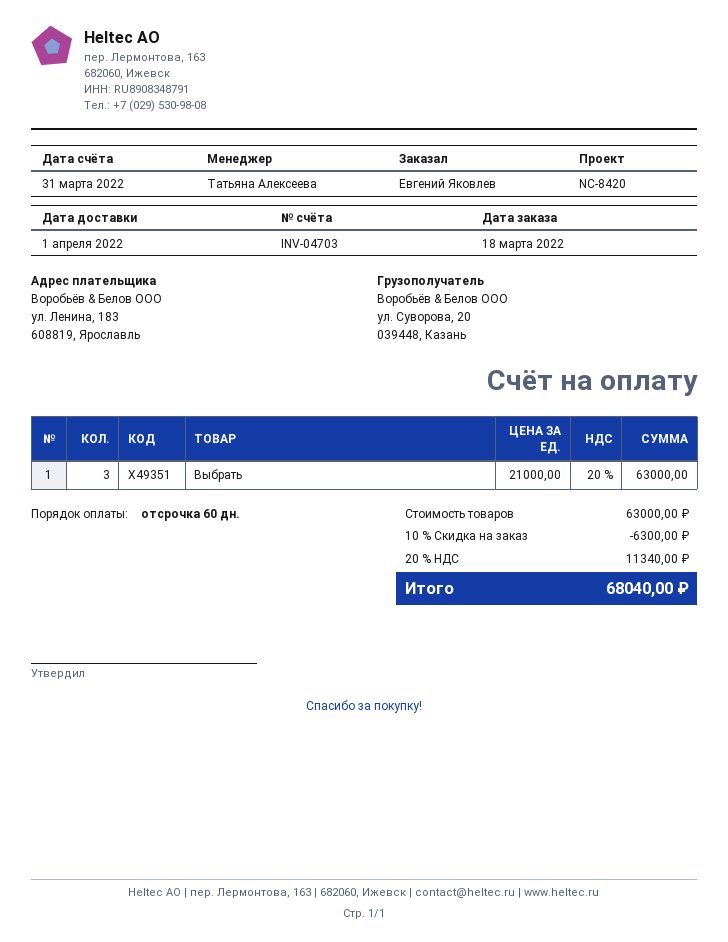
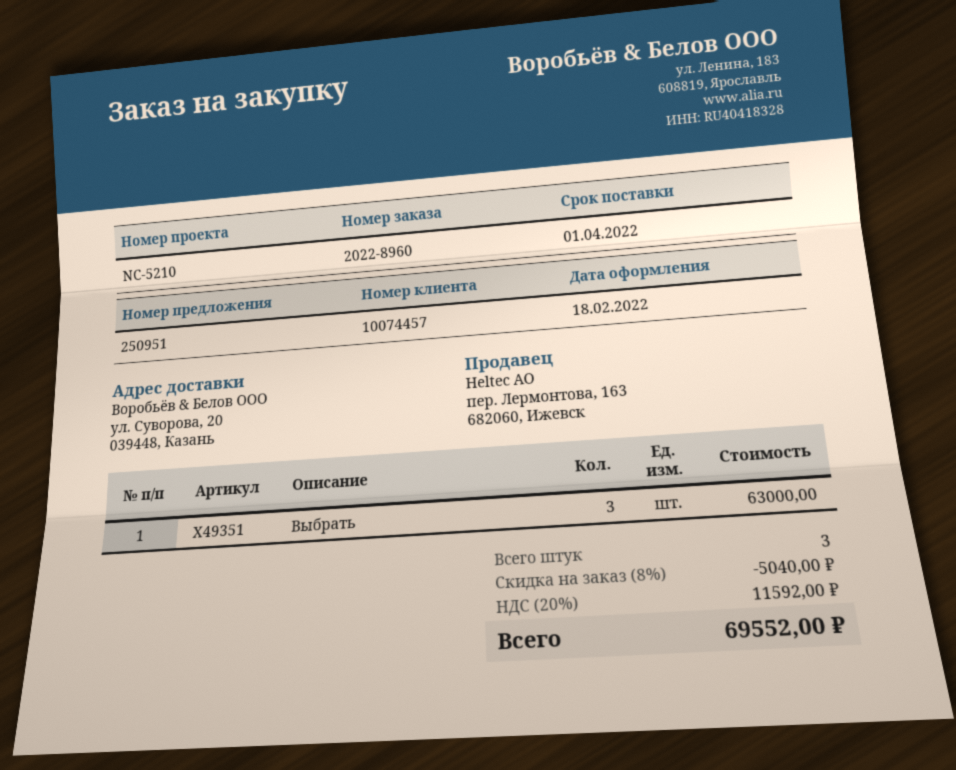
order date: 2022-03-18 -> 2022-02-18
reference: NC-8420 -> NC-5210
discount: 10% = 6300.00 -> 8% = 5040.00
tax: 20% = 11340.00 -> 20% = 11592.00
total: 68040.00 -> 69552.00

